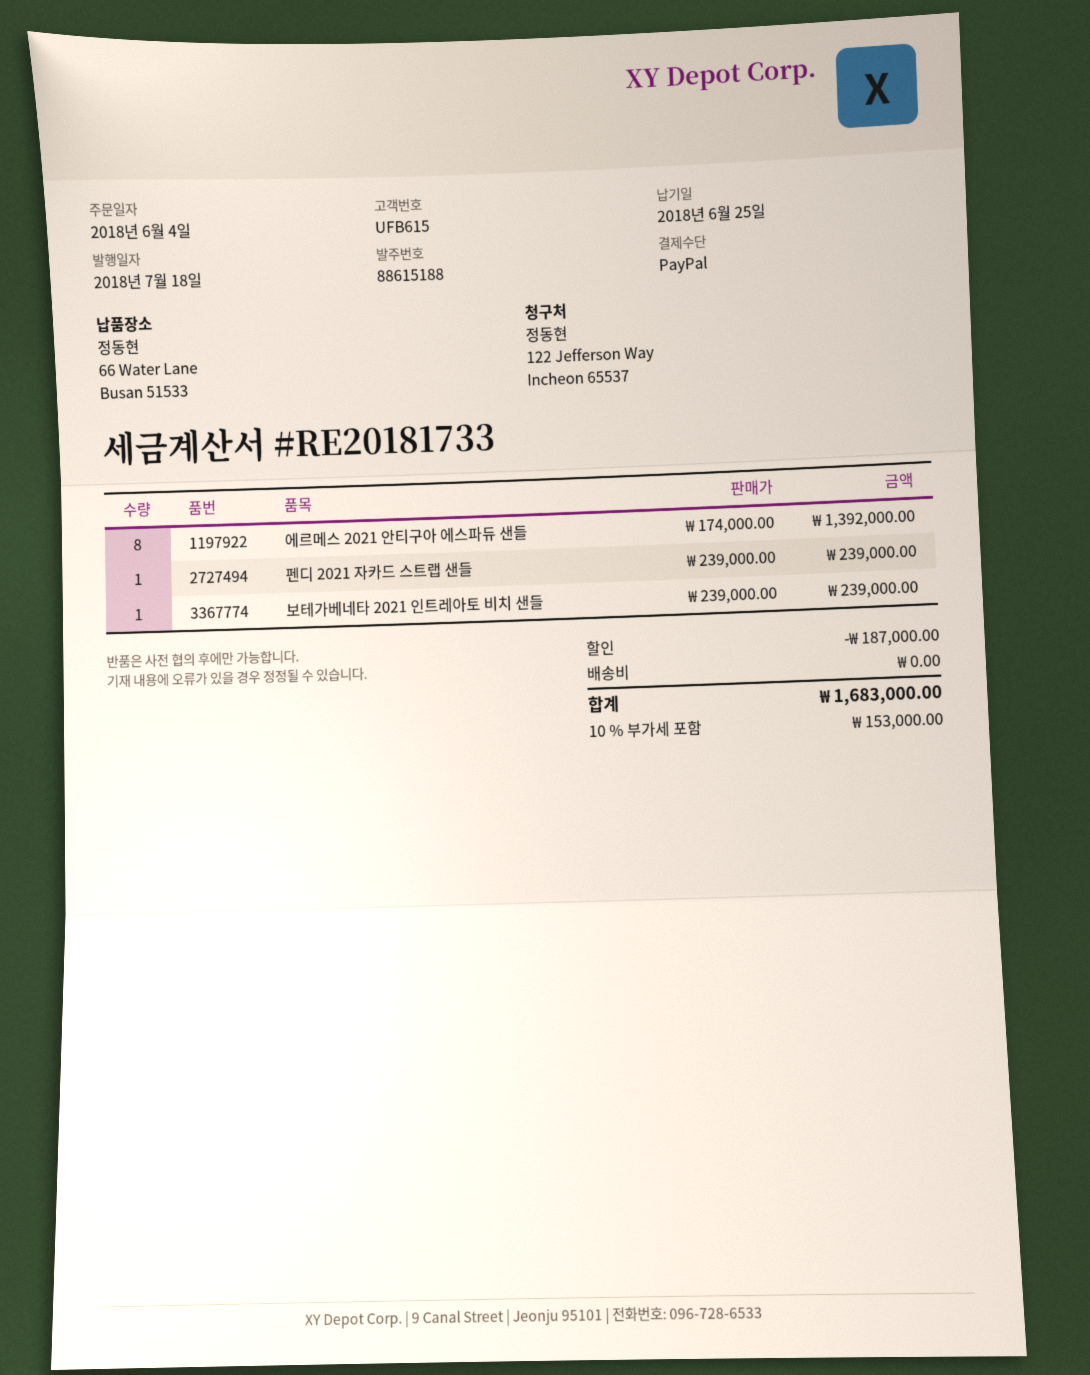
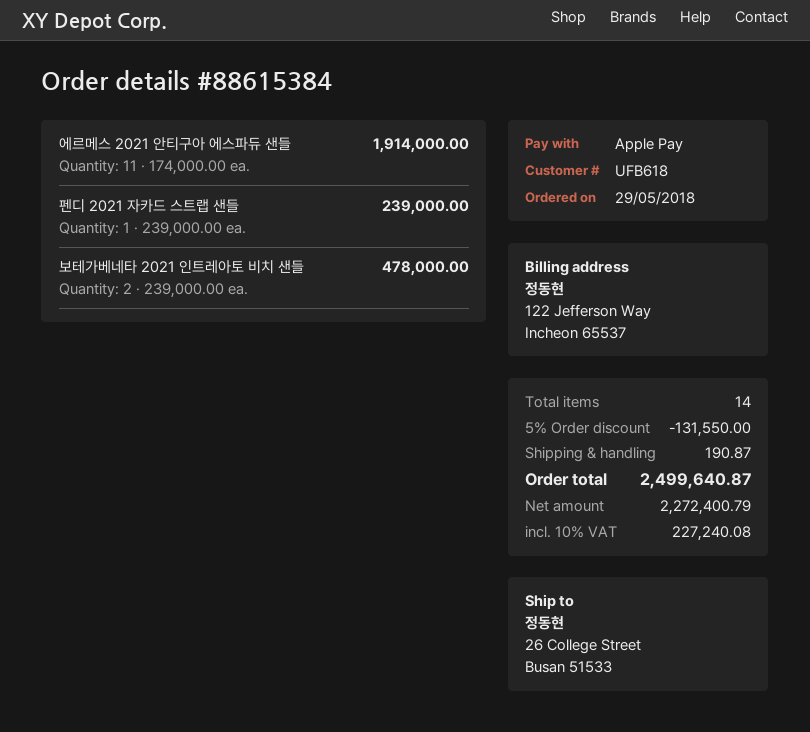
order number: 88615188 -> 88615384
order date: 2018-06-04 -> 2018-05-29
customer number: UFB615 -> UFB618
payment method: PayPal -> Apple Pay
ship to: 66 Water Lane, Busan 51533 -> 26 College Street, Busan 51533
에르메스 2021 안티구아 에스파듀 샌들: 8 x 174000.00 = 1392000.00 -> 11 x 174000.00 = 1914000.00
보테가베네타 2021 인트레아토 비치 샌들: 1 x 239000.00 = 239000.00 -> 2 x 239000.00 = 478000.00
discount: 187000.00 -> 131550.00
shipping: 0.00 -> 190.87
tax: 10% = 153000.00 -> 10% = 227240.08
total: 1683000.00 -> 2499640.87

